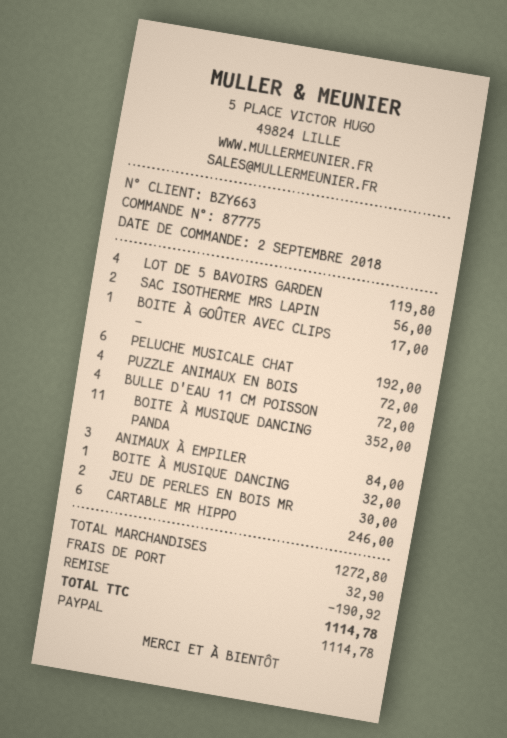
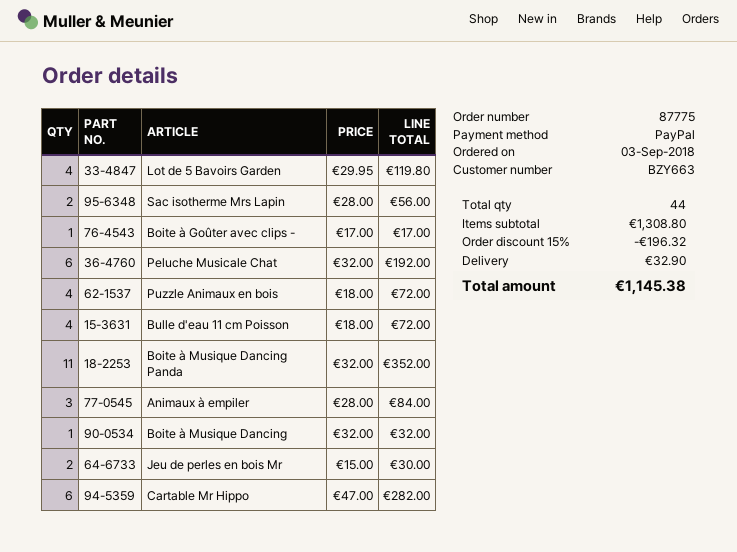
order date: 2018-09-02 -> 2018-09-03
CARTABLE MR HIPPO: 6 for 246.00 -> 6 for 282.00
subtotal: 1272.80 -> 1308.80
discount: 190.92 -> 196.32
total: 1114.78 -> 1145.38

